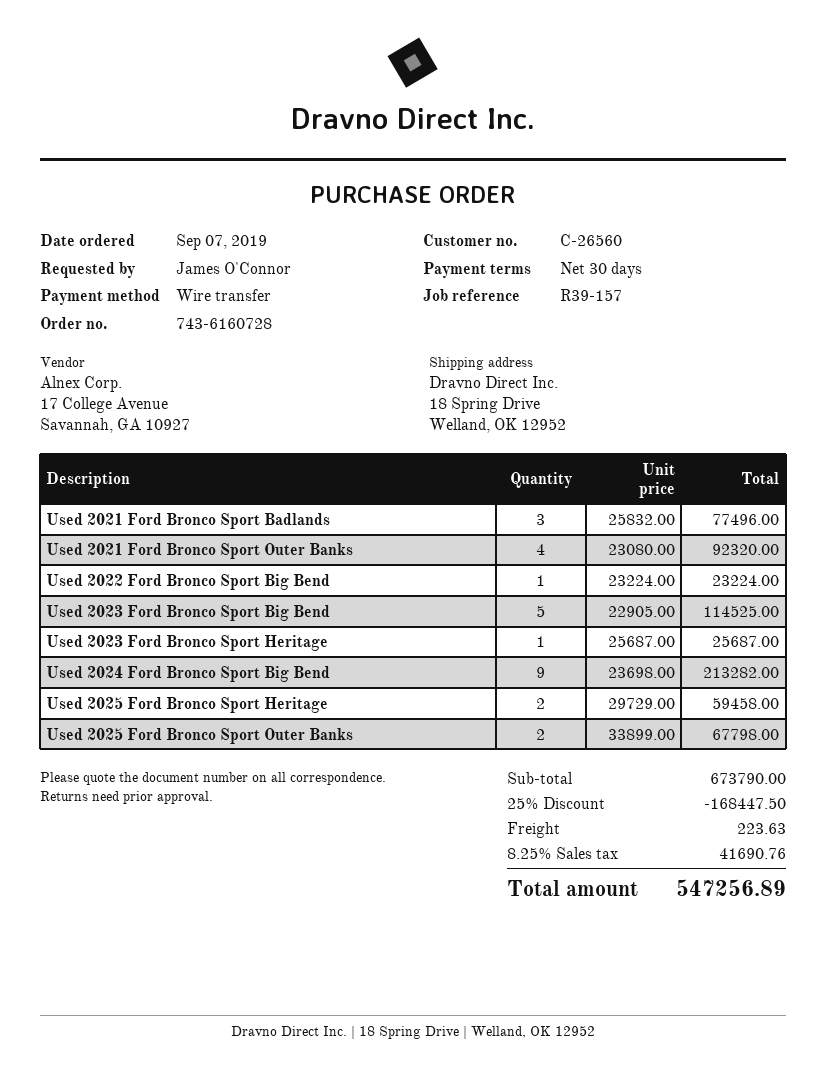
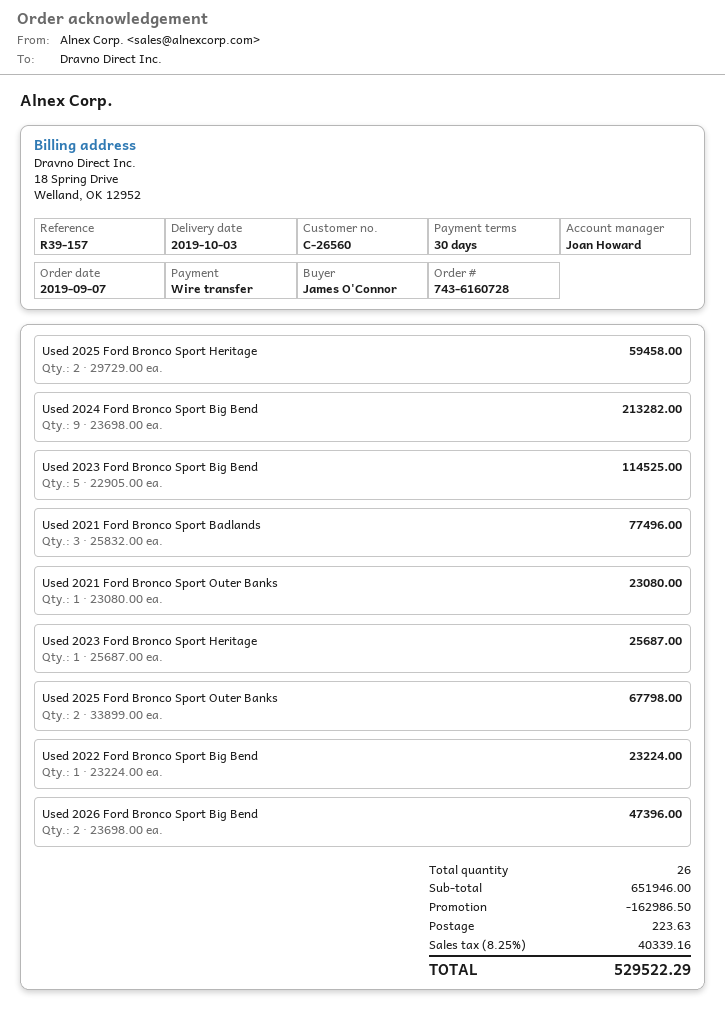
Used 2021 Ford Bronco Sport Outer Banks: 4 x 23080.00 = 92320.00 -> 1 x 23080.00 = 23080.00
Used 2026 Ford Bronco Sport Big Bend: none -> 2 x 23698.00 = 47396.00
subtotal: 673790.00 -> 651946.00
discount: 168447.50 -> 162986.50
tax: 8.25% = 41690.76 -> 8.25% = 40339.16
total: 547256.89 -> 529522.29

